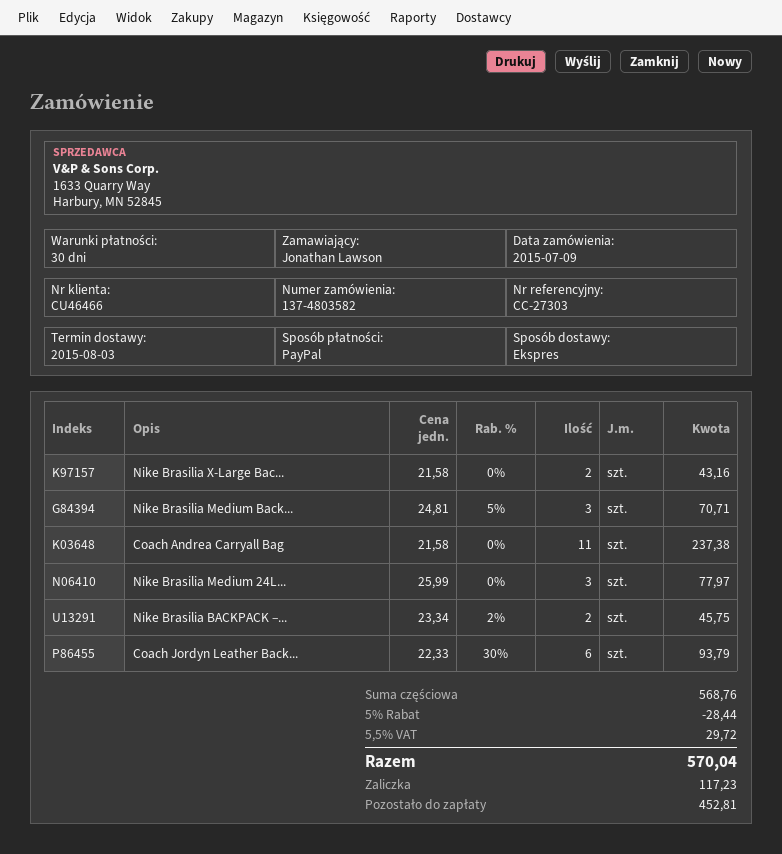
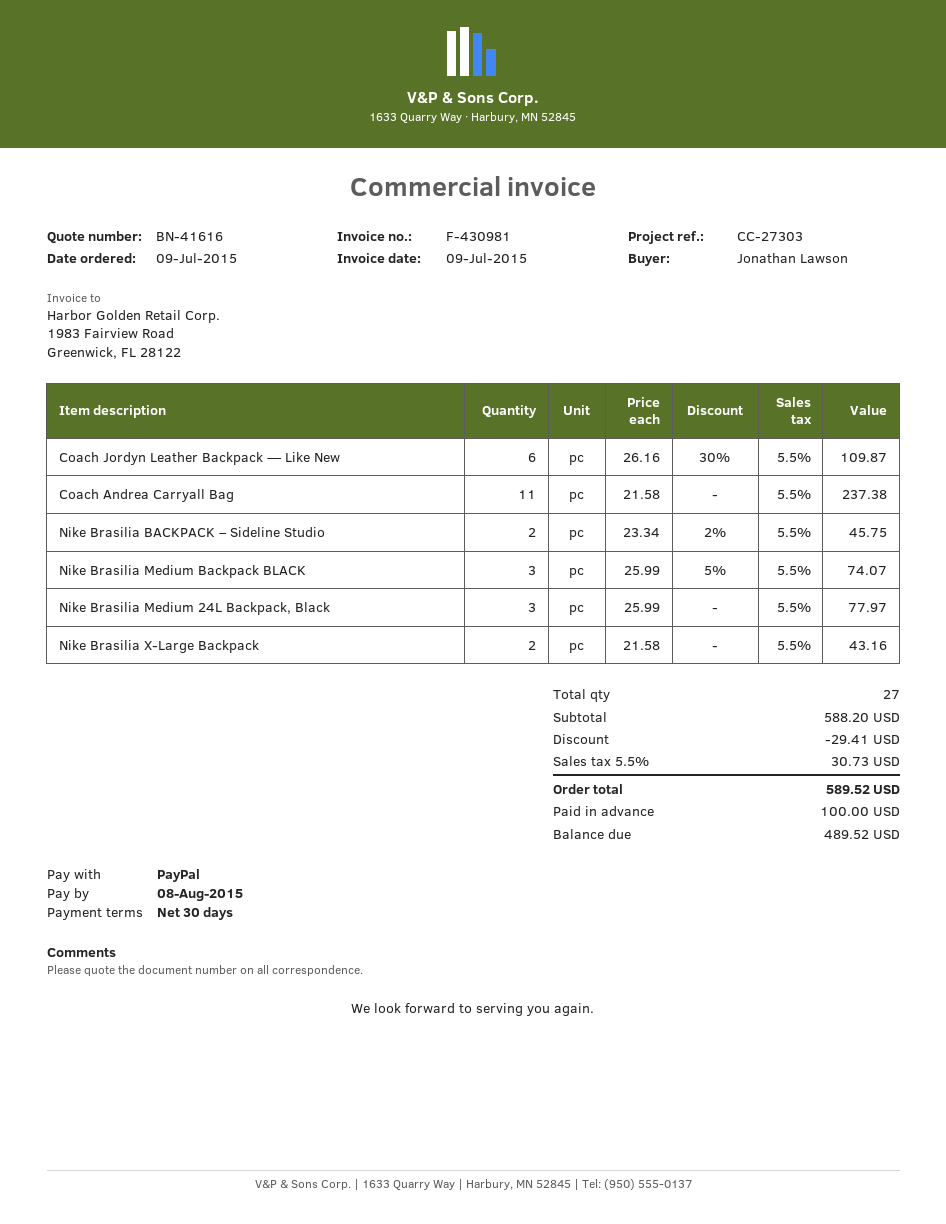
Nike Brasilia Medium Back...: 3 x 24.81 - 5% = 70.71 -> 3 x 25.99 - 5% = 74.07
Coach Jordyn Leather Back...: 6 x 22.33 - 30% = 93.79 -> 6 x 26.16 - 30% = 109.87
subtotal: 568.76 -> 588.20
discount: 28.44 -> 29.41
tax: 5.5% = 29.72 -> 5.5% = 30.73
total: 570.04 -> 589.52
deposit: 117.23 -> 100.00
balance: 452.81 -> 489.52

